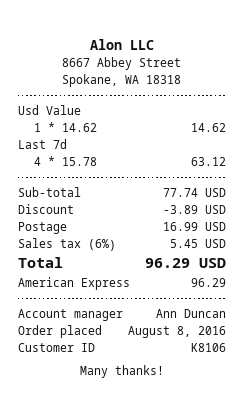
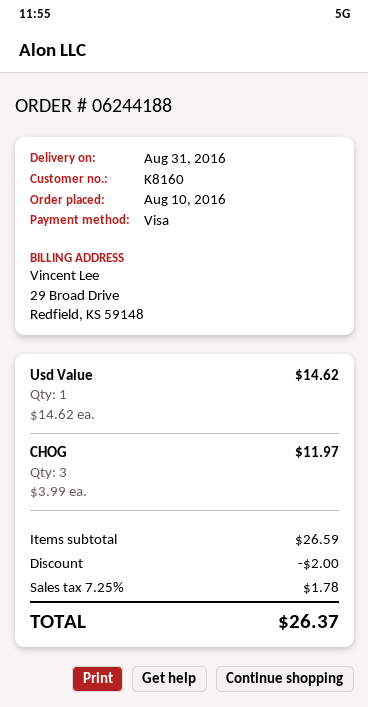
order date: 2016-08-08 -> 2016-08-10
customer number: K8106 -> K8160
payment method: American Express -> Visa
Last 7d: 4 x 15.78 = 63.12 -> none
CHOG: none -> 3 x 3.99 = 11.97
subtotal: 77.74 -> 26.59
discount: 3.89 -> 2.00
shipping: 16.99 -> none
tax: 6% = 5.45 -> 7.25% = 1.78
total: 96.29 -> 26.37

